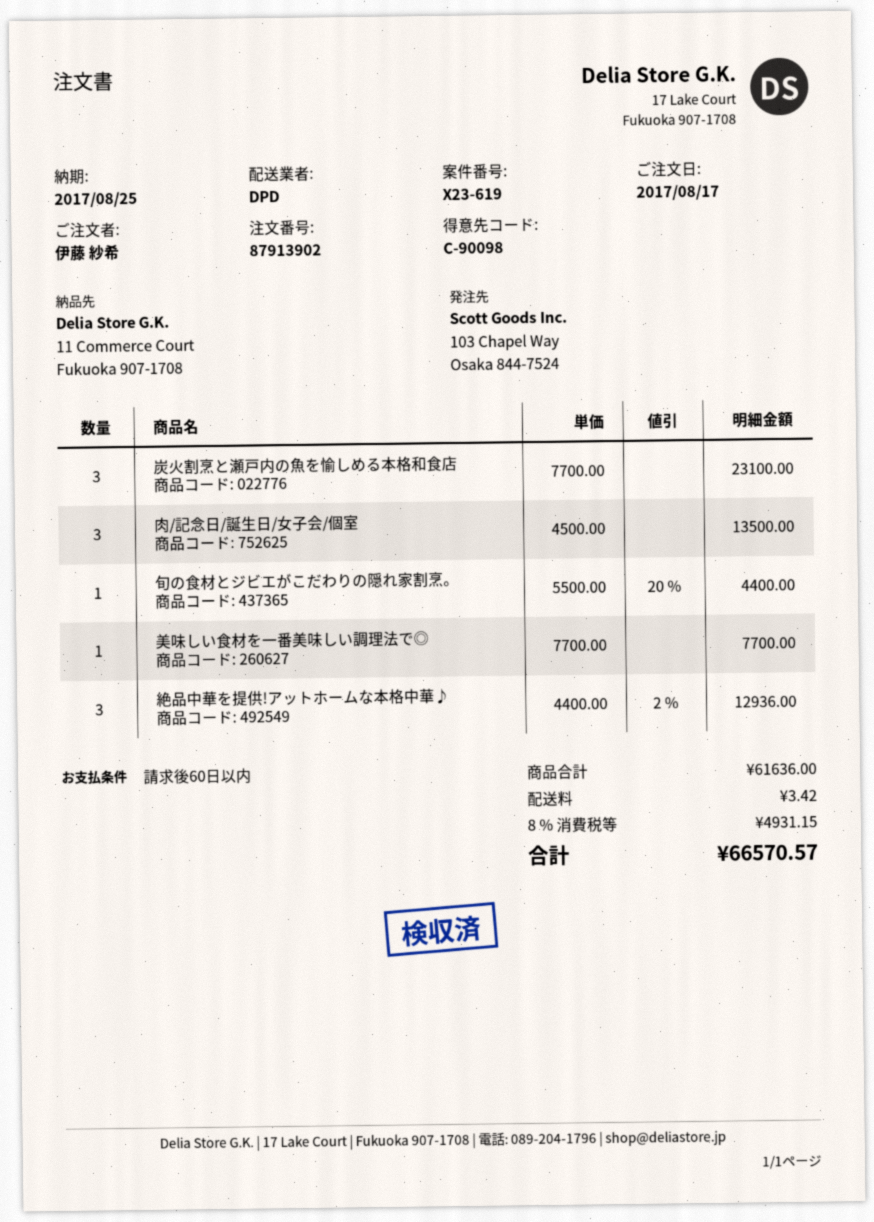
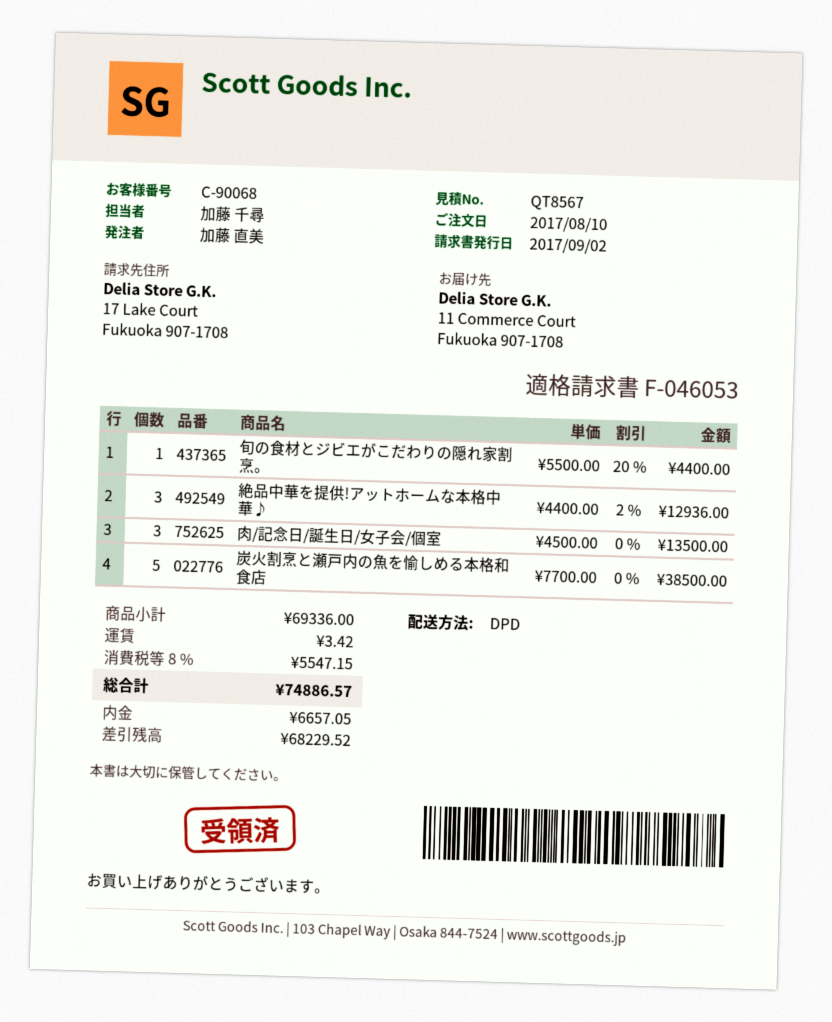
order date: 2017-08-17 -> 2017-08-10
customer number: C-90098 -> C-90068
ordered by: 伊藤 紗希 -> 加藤 直美
炭火割烹と瀬戸内の魚を愉しめる本格和食店: 3 x 7700.00 = 23100.00 -> 5 x 7700.00 = 38500.00
美味しい食材を一番美味しい調理法で◎: 1 x 7700.00 = 7700.00 -> none
subtotal: 61636.00 -> 69336.00
tax: 8% = 4931.15 -> 8% = 5547.15
total: 66570.57 -> 74886.57

